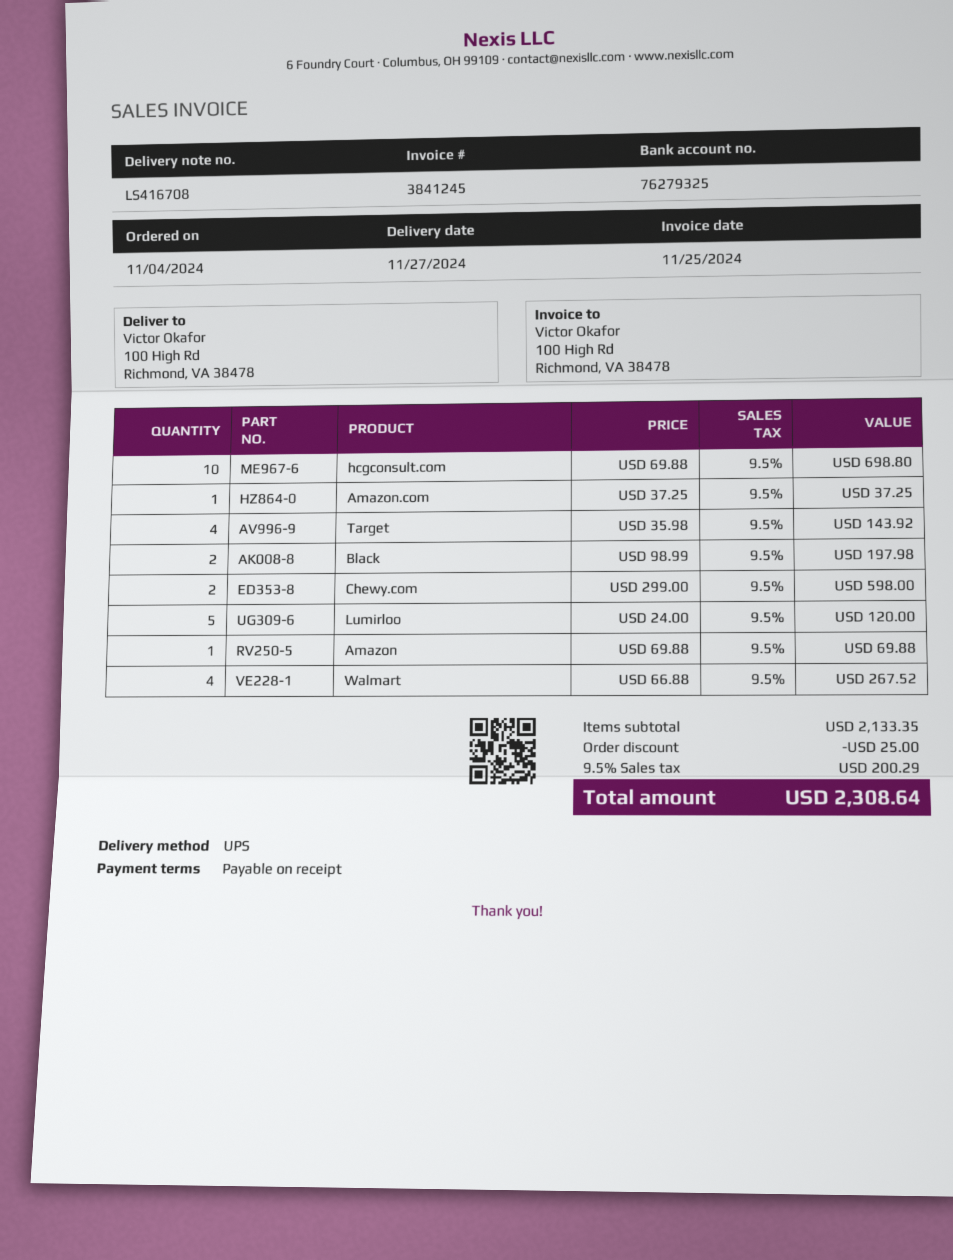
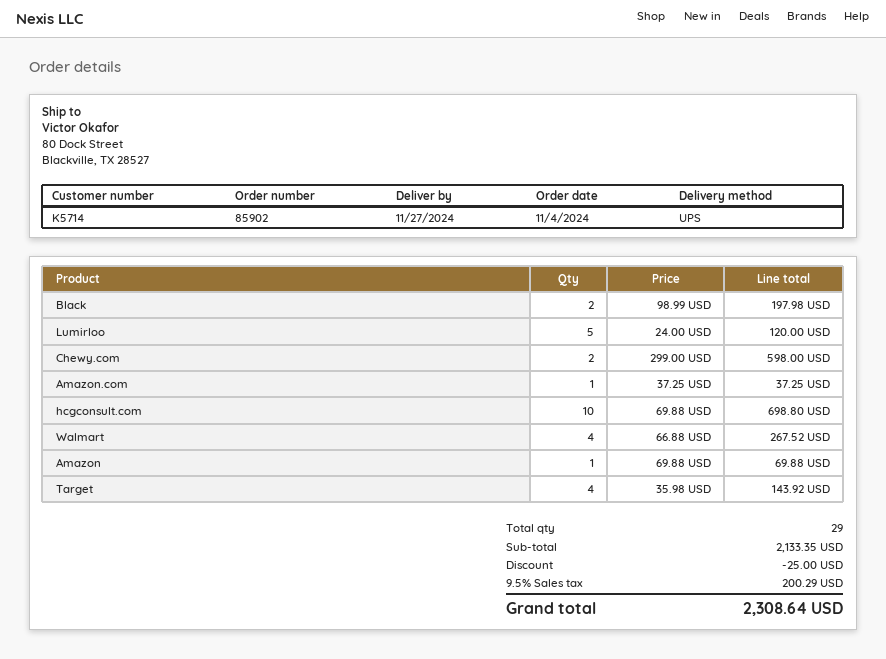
ship to: 100 High Rd, Richmond, VA 38478 -> 80 Dock Street, Blackville, TX 28527

